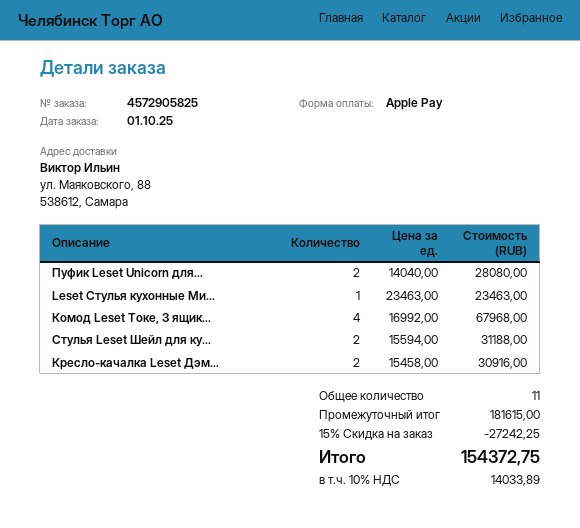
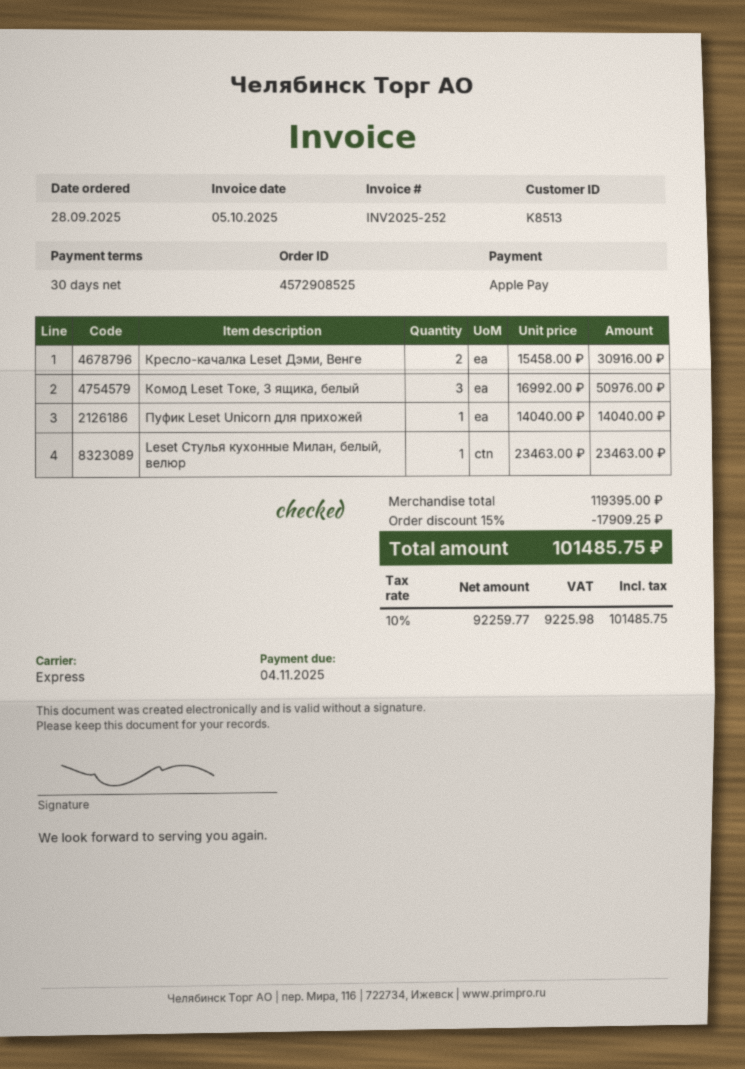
order number: 4572905825 -> 4572908525
order date: 2025-10-01 -> 2025-09-28
Пуфик Leset Unicorn для...: 2 x 14040.00 = 28080.00 -> 1 x 14040.00 = 14040.00
Комод Leset Токе, 3 ящик...: 4 x 16992.00 = 67968.00 -> 3 x 16992.00 = 50976.00
Стулья Leset Шейл для ку...: 2 x 15594.00 = 31188.00 -> none
subtotal: 181615.00 -> 119395.00
discount: 15% = 27242.25 -> 15% = 17909.25
tax: 10% = 14033.89 -> 10% = 9225.98
total: 154372.75 -> 101485.75

